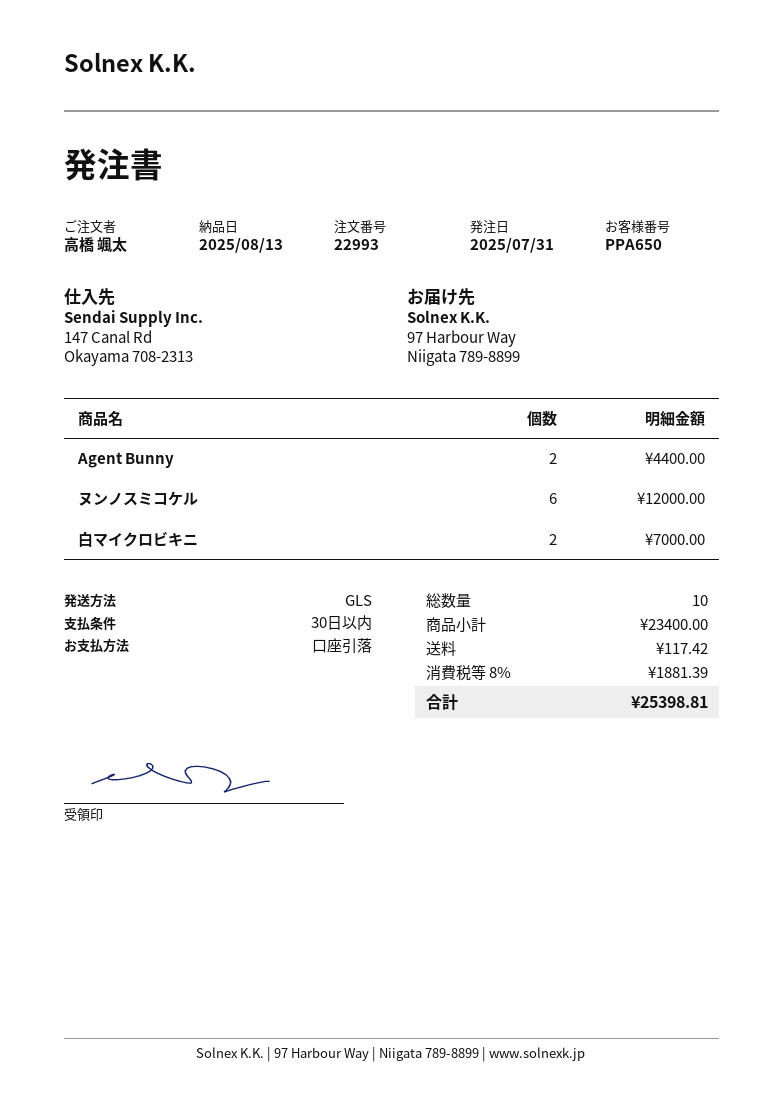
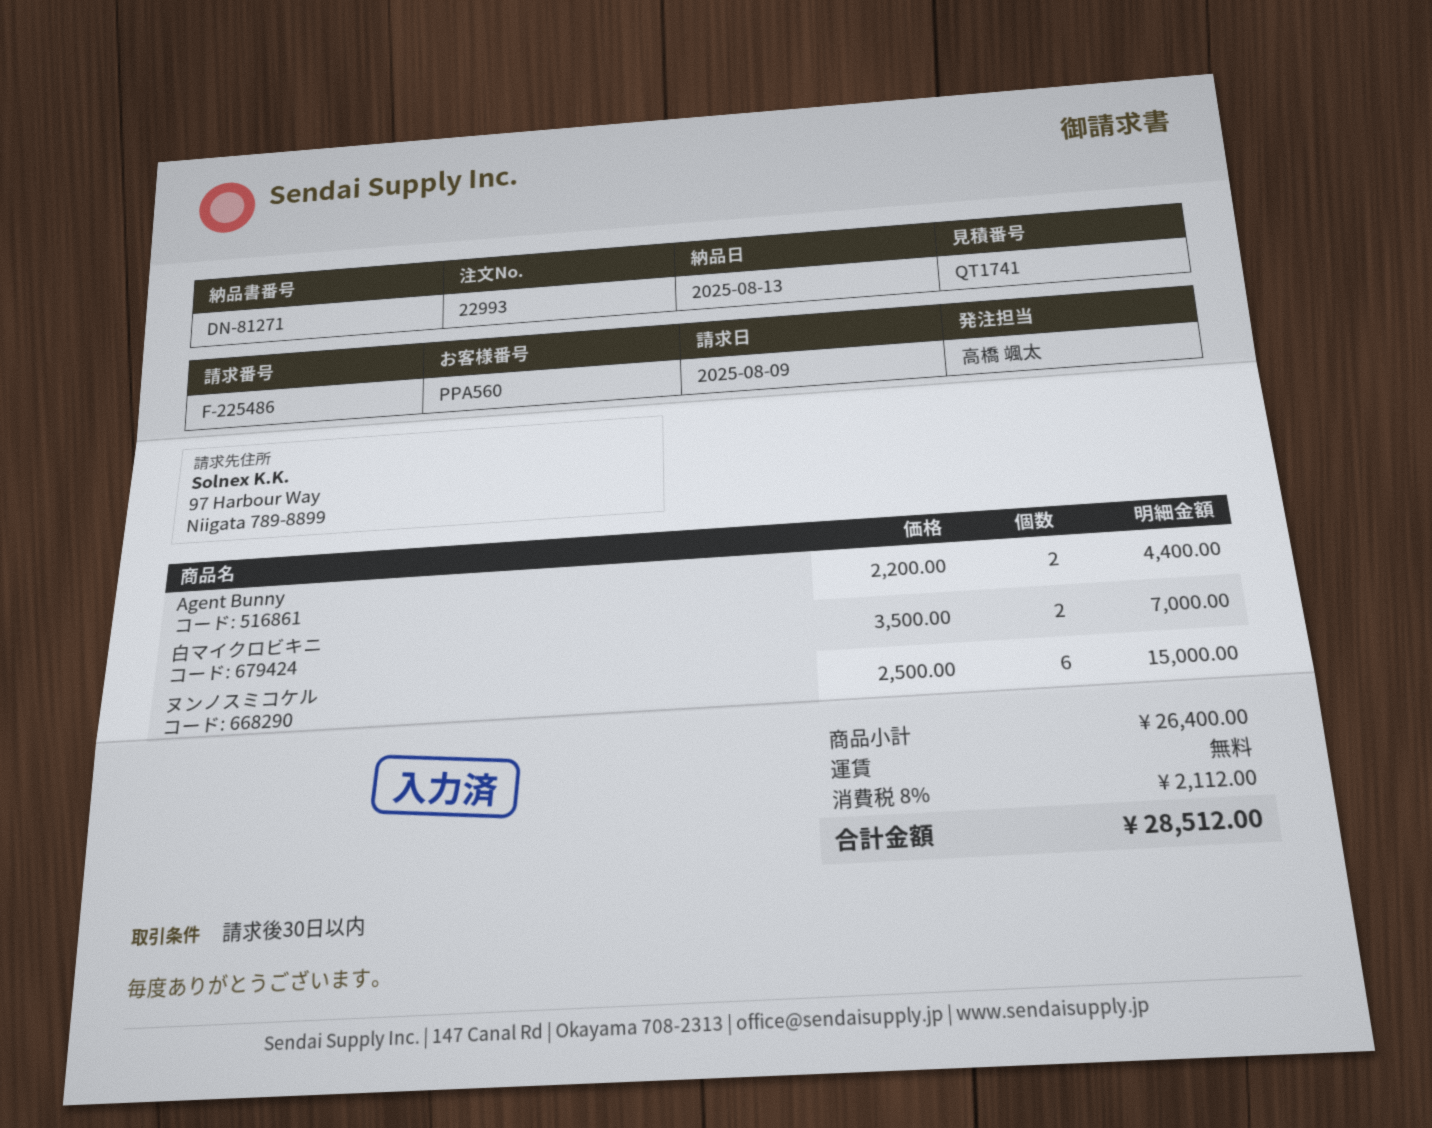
customer number: PPA650 -> PPA560
ヌンノスミコケル: 6 for 12000.00 -> 6 for 15000.00
subtotal: 23400.00 -> 26400.00
shipping: 117.42 -> 0.00
tax: 8% = 1881.39 -> 8% = 2112.00
total: 25398.81 -> 28512.00

